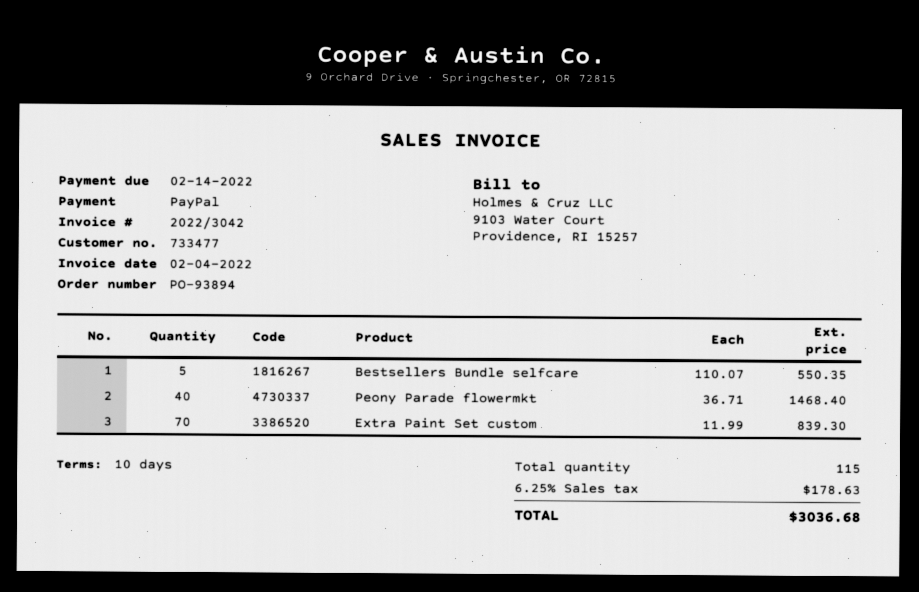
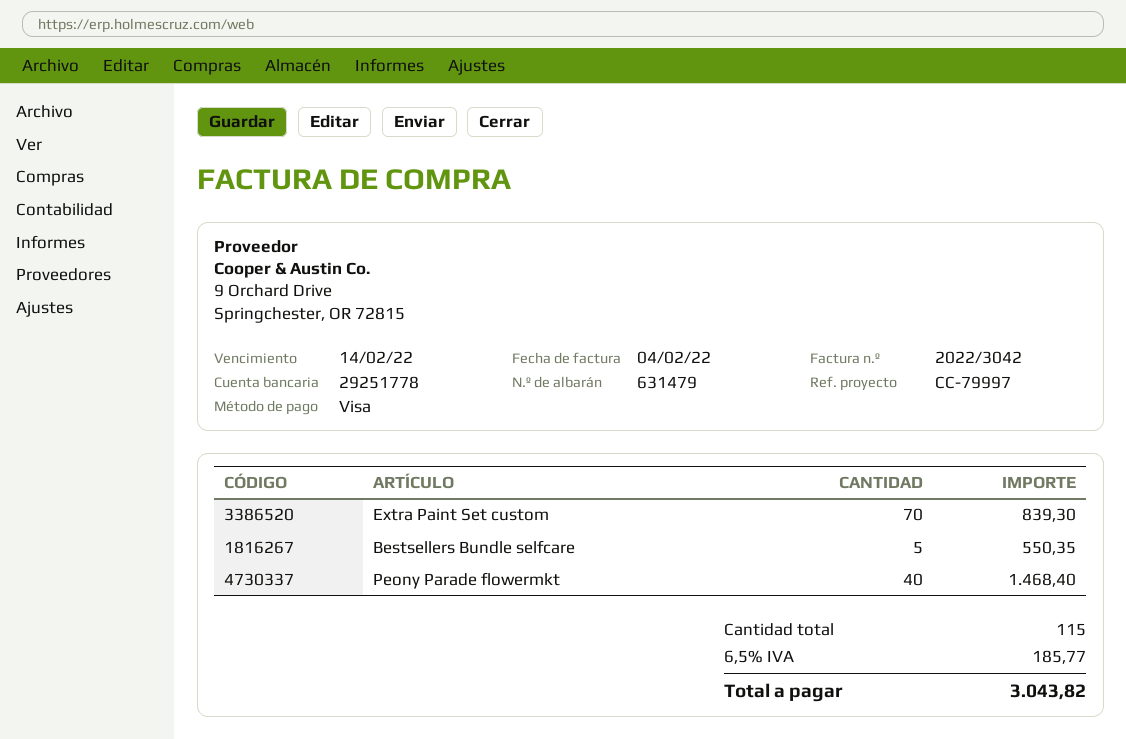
payment method: PayPal -> Visa
tax: 6.25% = 178.63 -> 6.5% = 185.77
total: 3036.68 -> 3043.82

